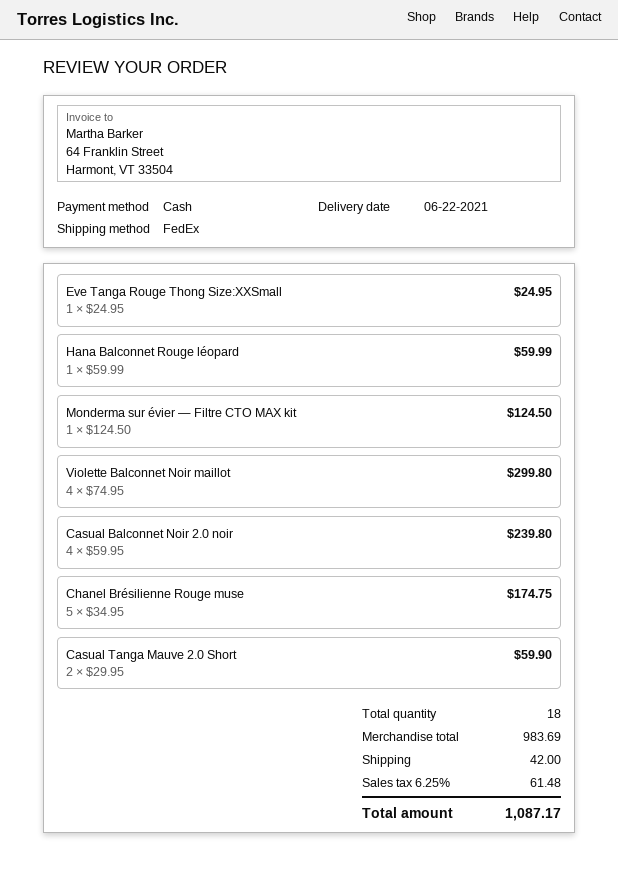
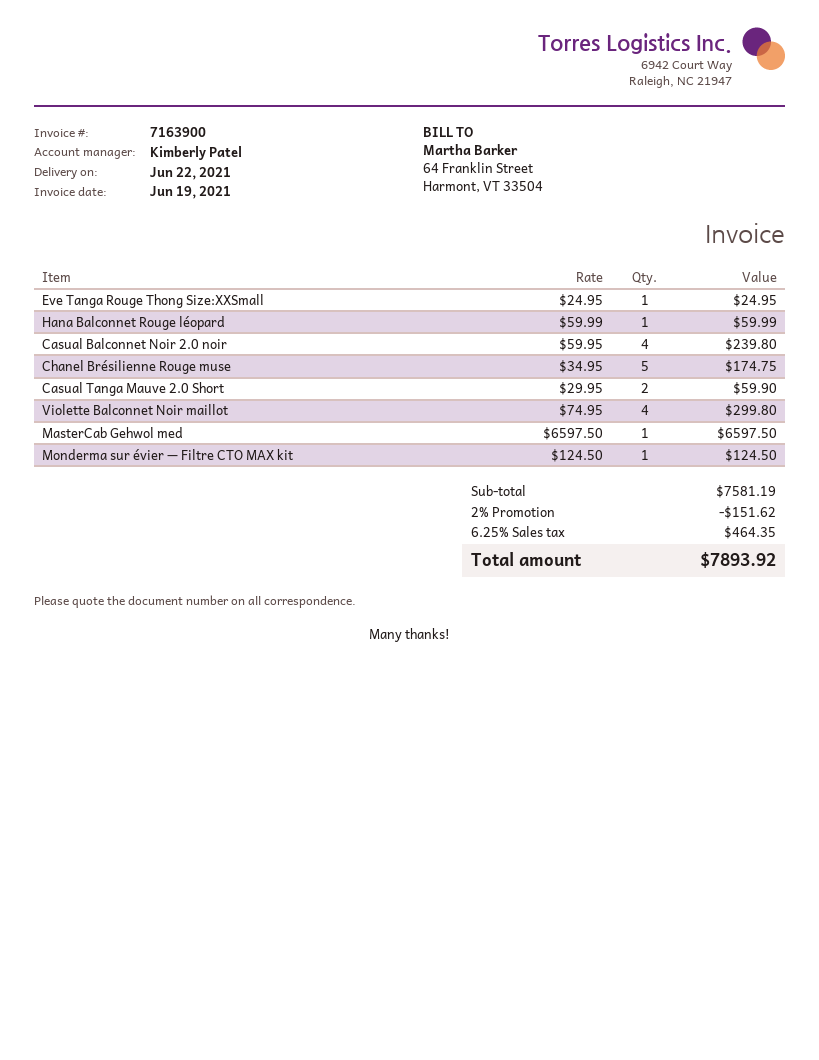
MasterCab Gehwol med: none -> 1 x 6597.50 = 6597.50
subtotal: 983.69 -> 7581.19
discount: none -> 2% = 151.62
shipping: 42.00 -> none
tax: 6.25% = 61.48 -> 6.25% = 464.35
total: 1087.17 -> 7893.92

